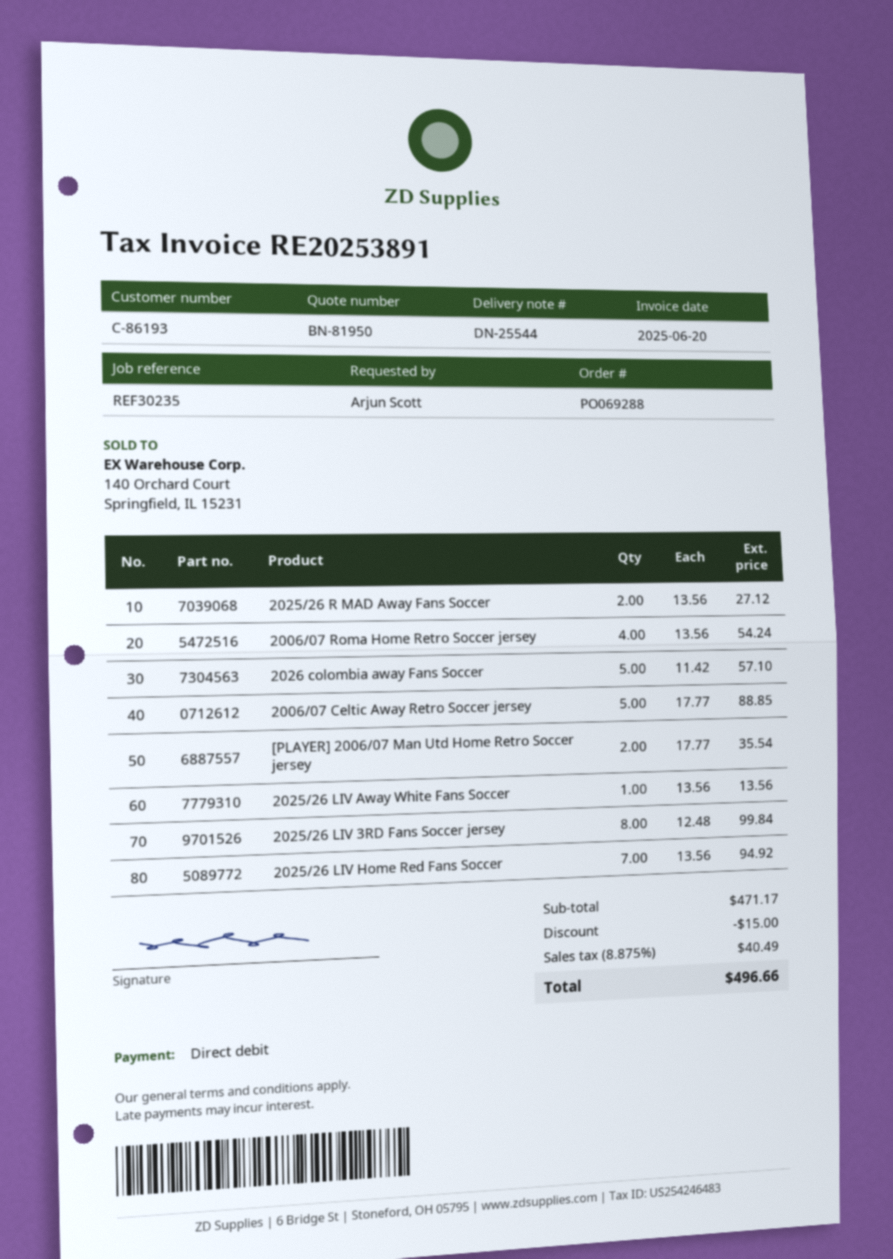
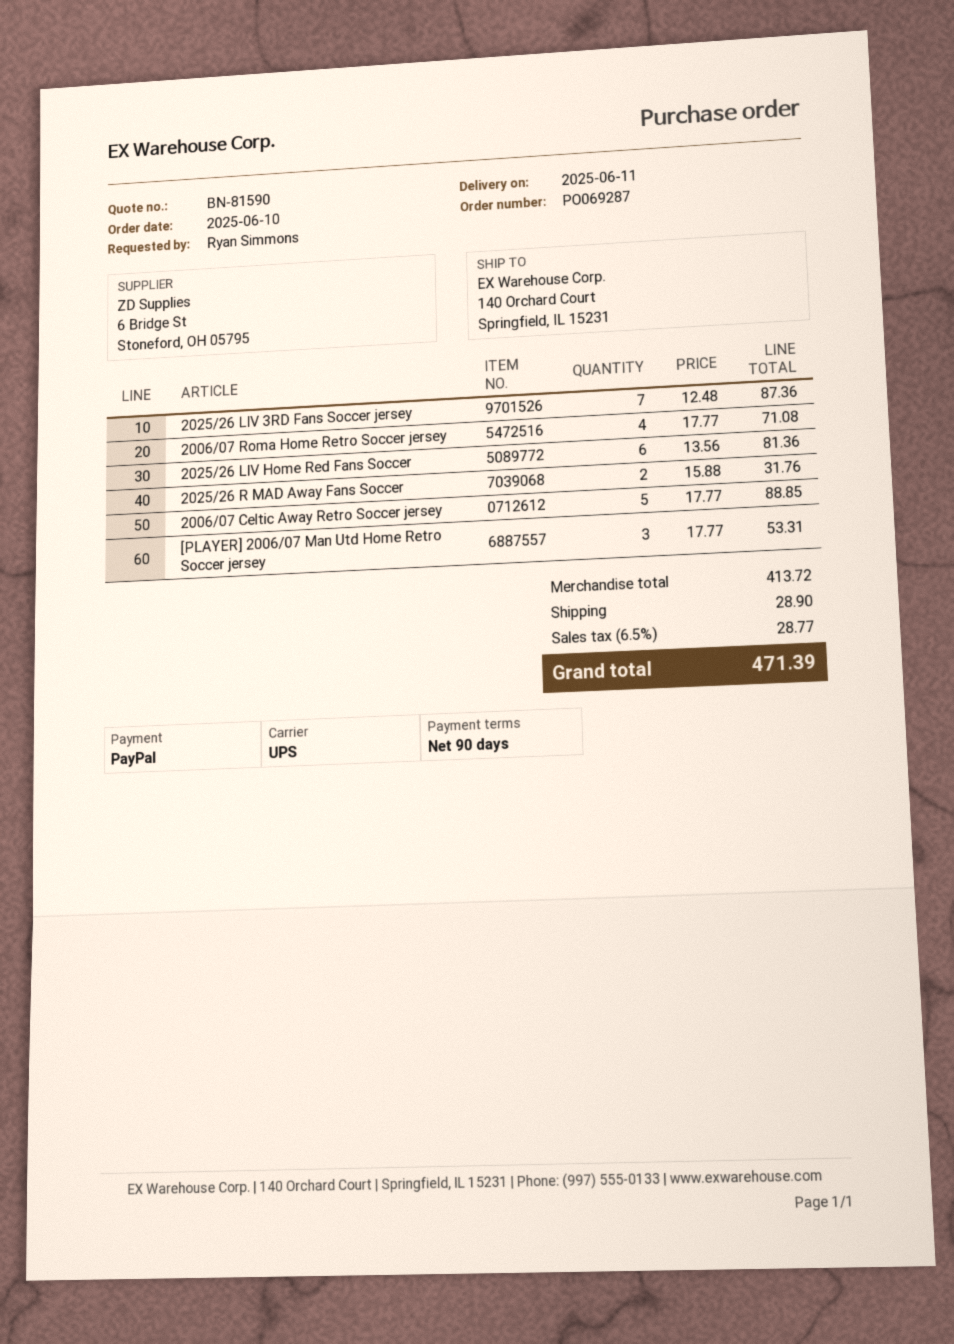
quote number: BN-81950 -> BN-81590
order number: PO069288 -> PO069287
ordered by: Arjun Scott -> Ryan Simmons
payment method: direct debit -> PayPal
2025/26 R MAD Away Fans Soccer: 2 x 13.56 = 27.12 -> 2 x 15.88 = 31.76
2006/07 Roma Home Retro Soccer jersey: 4 x 13.56 = 54.24 -> 4 x 17.77 = 71.08
2026 colombia away Fans Soccer: 5 x 11.42 = 57.10 -> none
[PLAYER] 2006/07 Man Utd Home Retro Soccer jersey: 2 x 17.77 = 35.54 -> 3 x 17.77 = 53.31
2025/26 LIV Away White Fans Soccer: 1 x 13.56 = 13.56 -> none
2025/26 LIV 3RD Fans Soccer jersey: 8 x 12.48 = 99.84 -> 7 x 12.48 = 87.36
2025/26 LIV Home Red Fans Soccer: 7 x 13.56 = 94.92 -> 6 x 13.56 = 81.36
subtotal: 471.17 -> 413.72
discount: 15.00 -> none
shipping: none -> 28.90
tax: 8.875% = 40.49 -> 6.5% = 28.77
total: 496.66 -> 471.39

